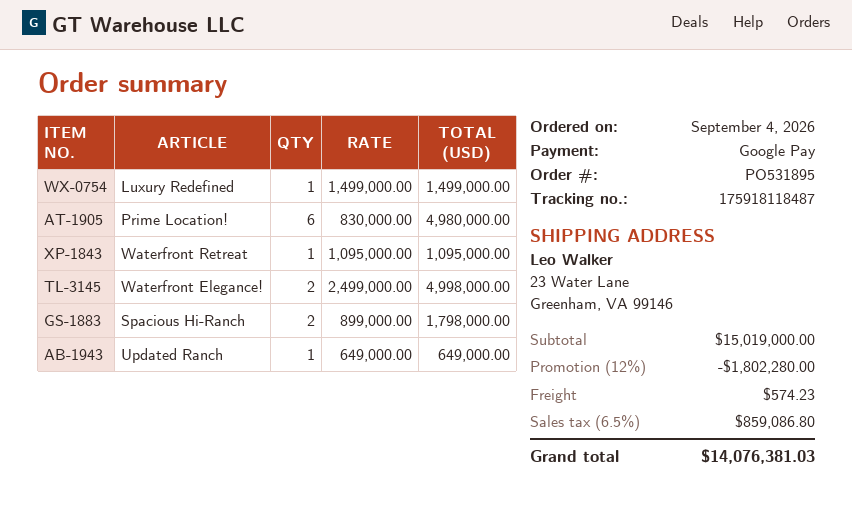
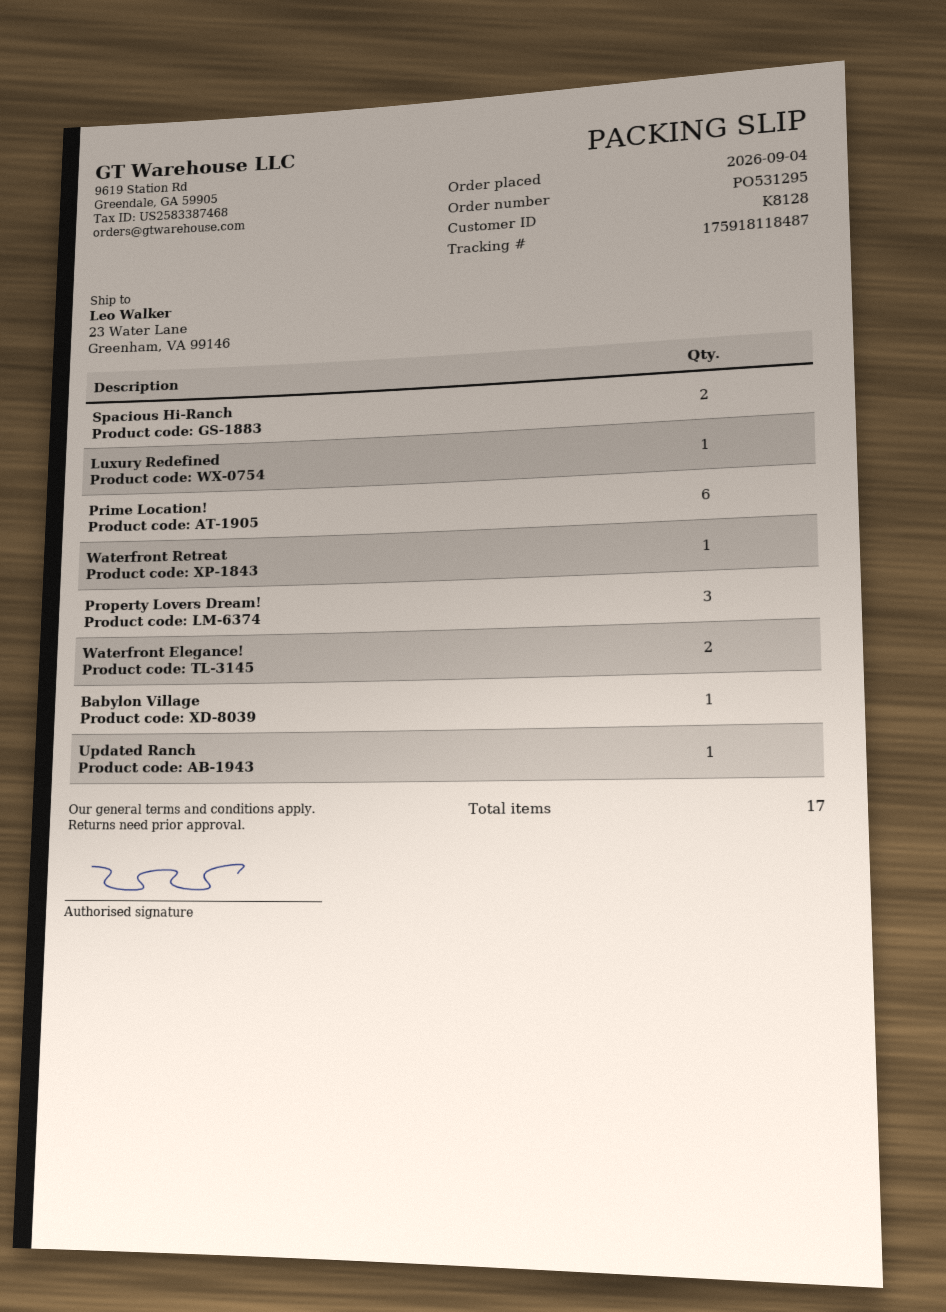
order number: PO531895 -> PO531295
Property Lovers Dream!: none -> 3
Babylon Village: none -> 1

